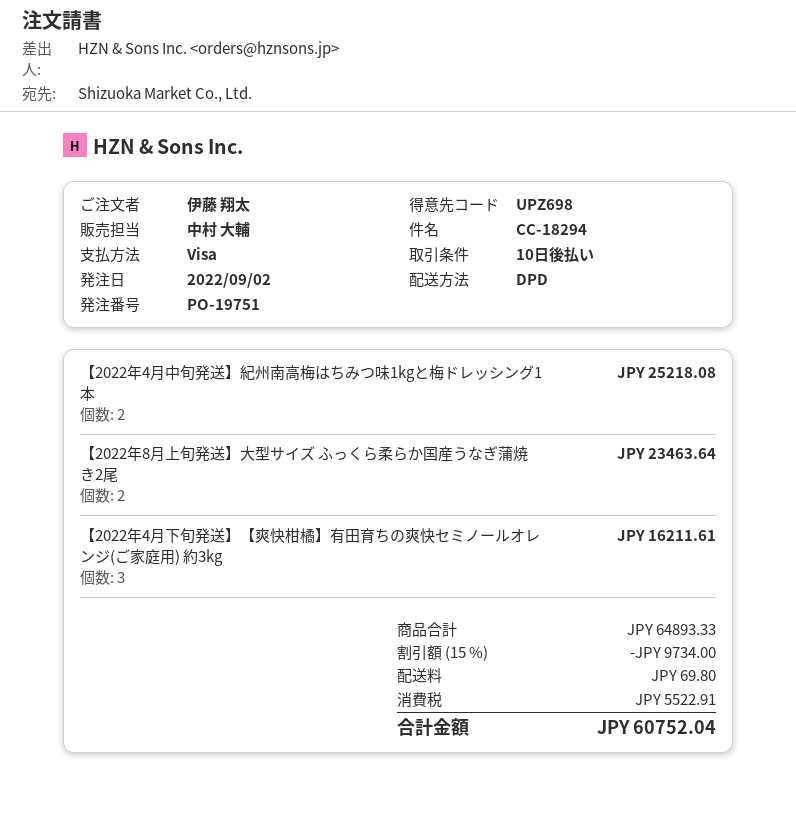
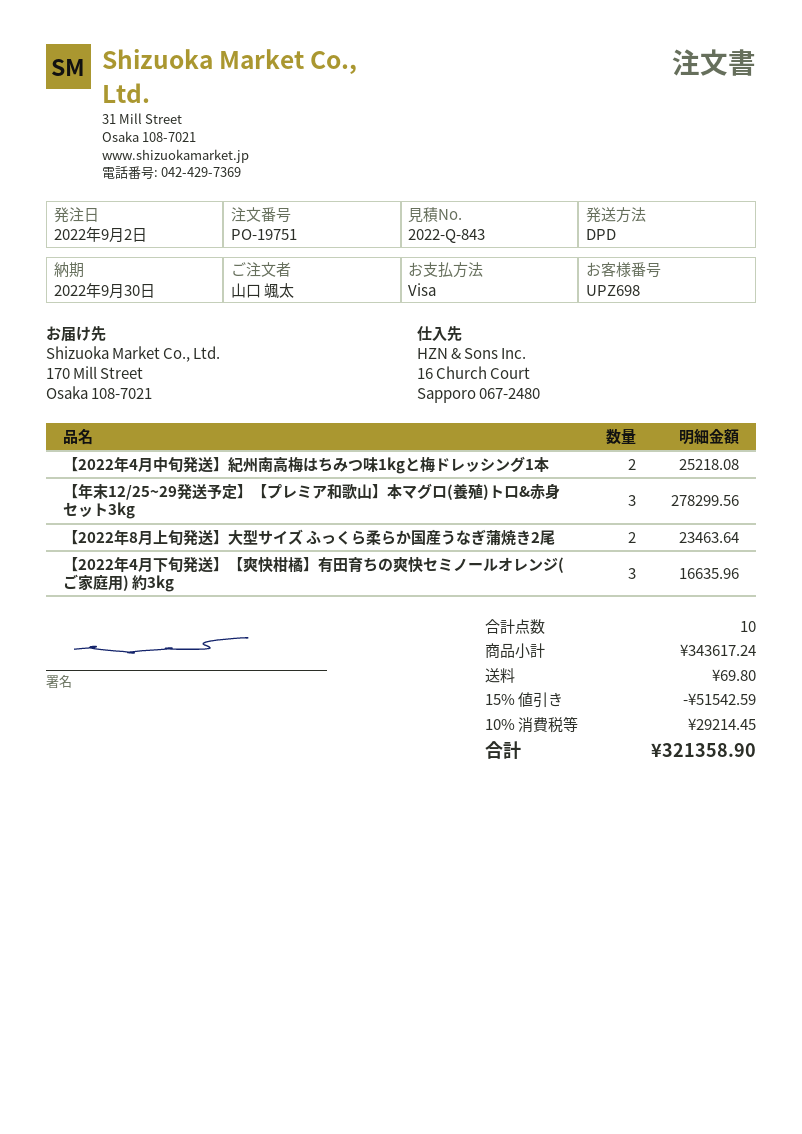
ordered by: 伊藤 翔太 -> 山口 颯太
【2022年4月下旬発送】【爽快柑橘】有田育ちの爽快セミノールオレンジ(ご家庭用) 約3kg: 3 for 16211.61 -> 3 for 16635.96
【年末12/25~29発送予定】【プレミア和歌山】本マグロ(養殖)トロ&赤身セット3kg: none -> 3 for 278299.56
subtotal: 64893.33 -> 343617.24
discount: 15% = 9734.00 -> 15% = 51542.59
tax: 5522.91 -> 29214.45
total: 60752.04 -> 321358.90

